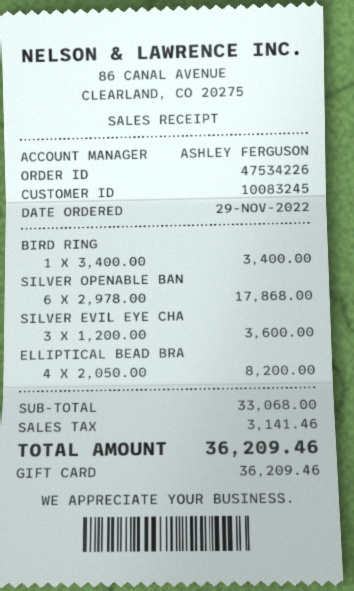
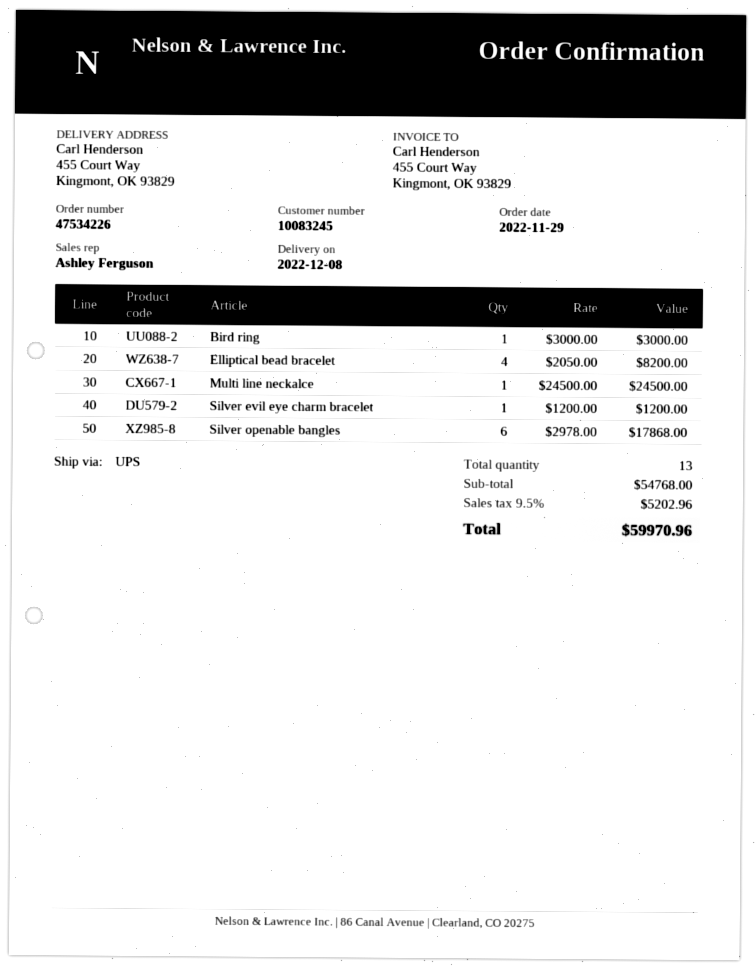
BIRD RING: 1 x 3400.00 = 3400.00 -> 1 x 3000.00 = 3000.00
SILVER EVIL EYE CHA: 3 x 1200.00 = 3600.00 -> 1 x 1200.00 = 1200.00
Multi line neckalce: none -> 1 x 24500.00 = 24500.00
subtotal: 33068.00 -> 54768.00
tax: 3141.46 -> 5202.96
total: 36209.46 -> 59970.96

